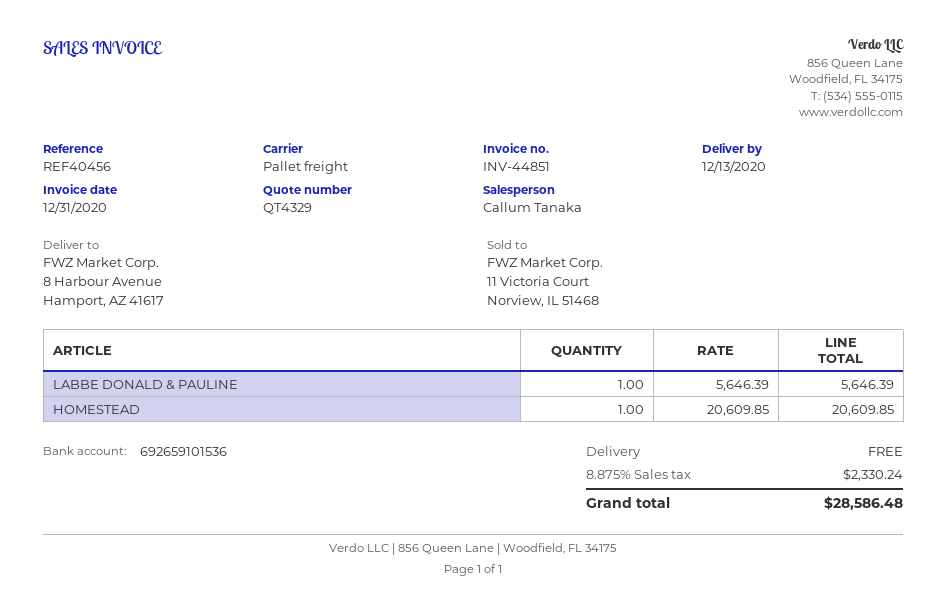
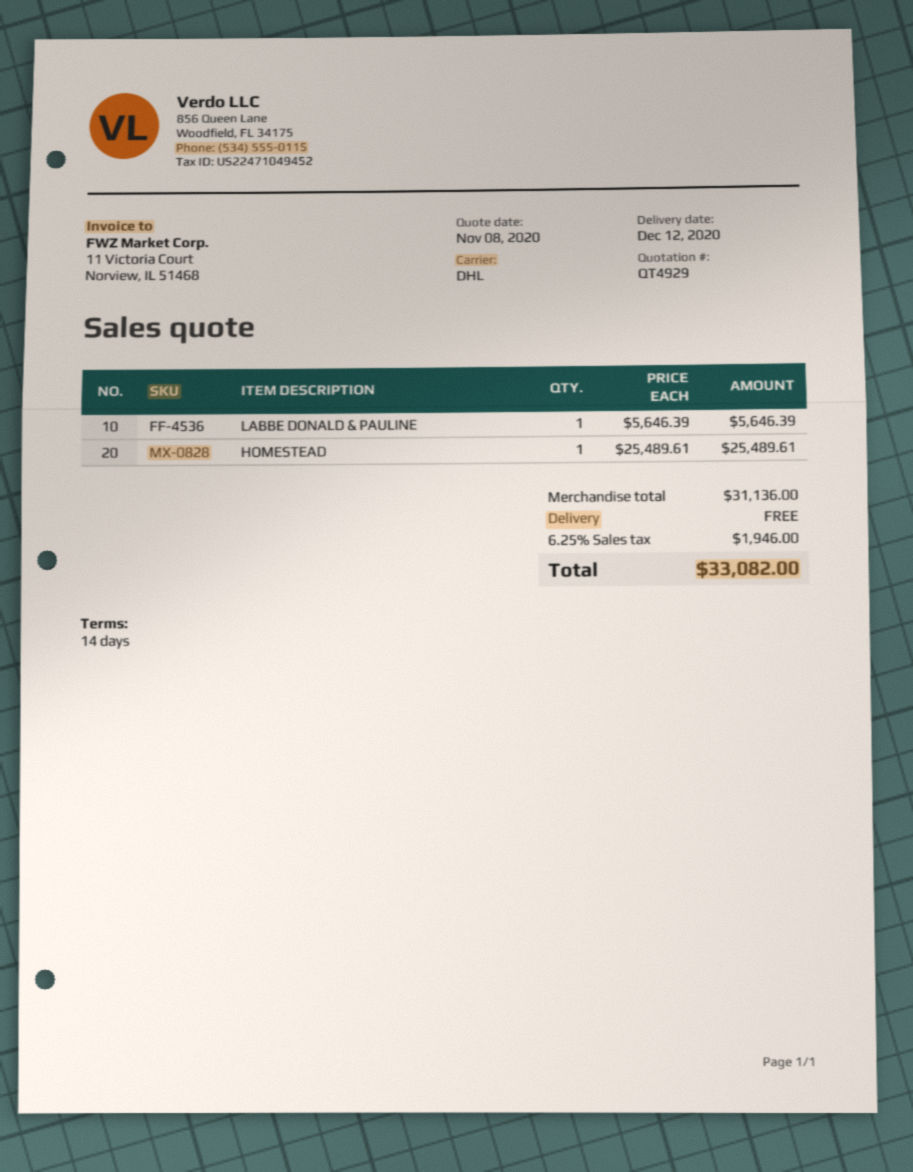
quote number: QT4329 -> QT4929
delivery date: 2020-12-13 -> 2020-12-12
shipping method: pallet freight -> DHL
HOMESTEAD: 1 x 20609.85 = 20609.85 -> 1 x 25489.61 = 25489.61
tax: 8.875% = 2330.24 -> 6.25% = 1946.00
total: 28586.48 -> 33082.00

